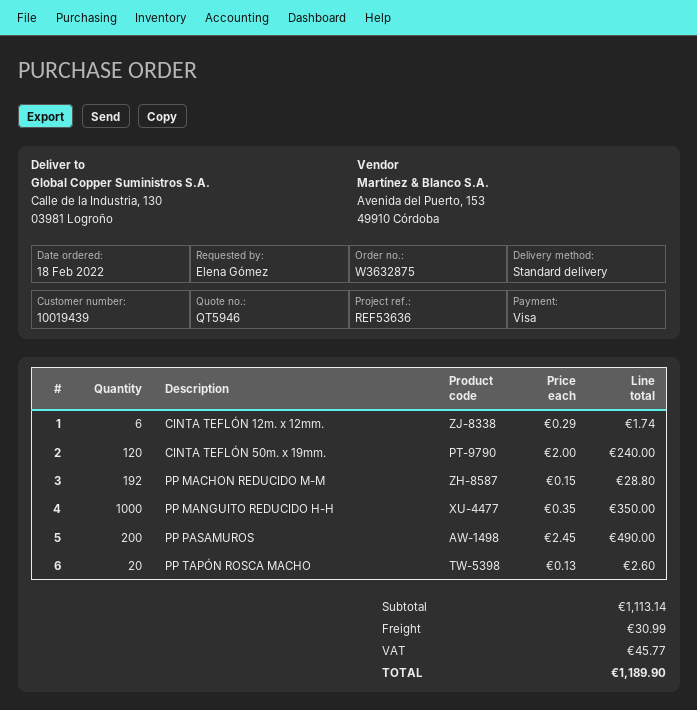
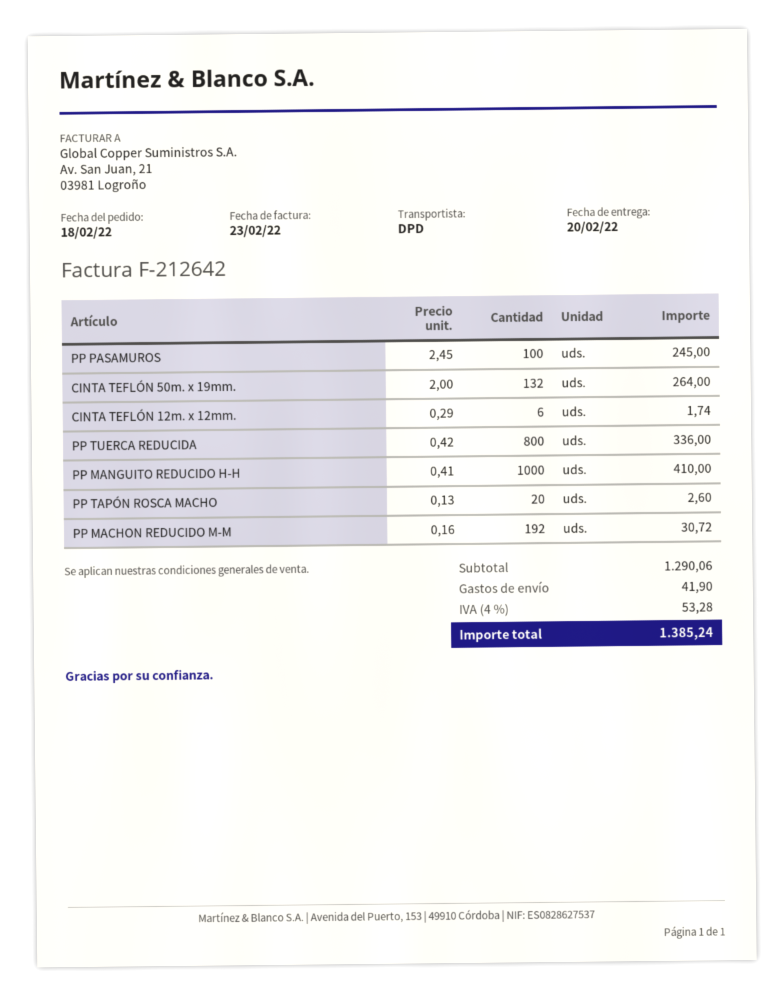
shipping method: standard -> DPD
CINTA TEFLÓN 50m. x 19mm.: 120 x 2.00 = 240.00 -> 132 x 2.00 = 264.00
PP MACHON REDUCIDO M-M: 192 x 0.15 = 28.80 -> 192 x 0.16 = 30.72
PP MANGUITO REDUCIDO H-H: 1000 x 0.35 = 350.00 -> 1000 x 0.41 = 410.00
PP PASAMUROS: 200 x 2.45 = 490.00 -> 100 x 2.45 = 245.00
PP TUERCA REDUCIDA: none -> 800 x 0.42 = 336.00
subtotal: 1113.14 -> 1290.06
shipping: 30.99 -> 41.90
tax: 45.77 -> 53.28
total: 1189.90 -> 1385.24

